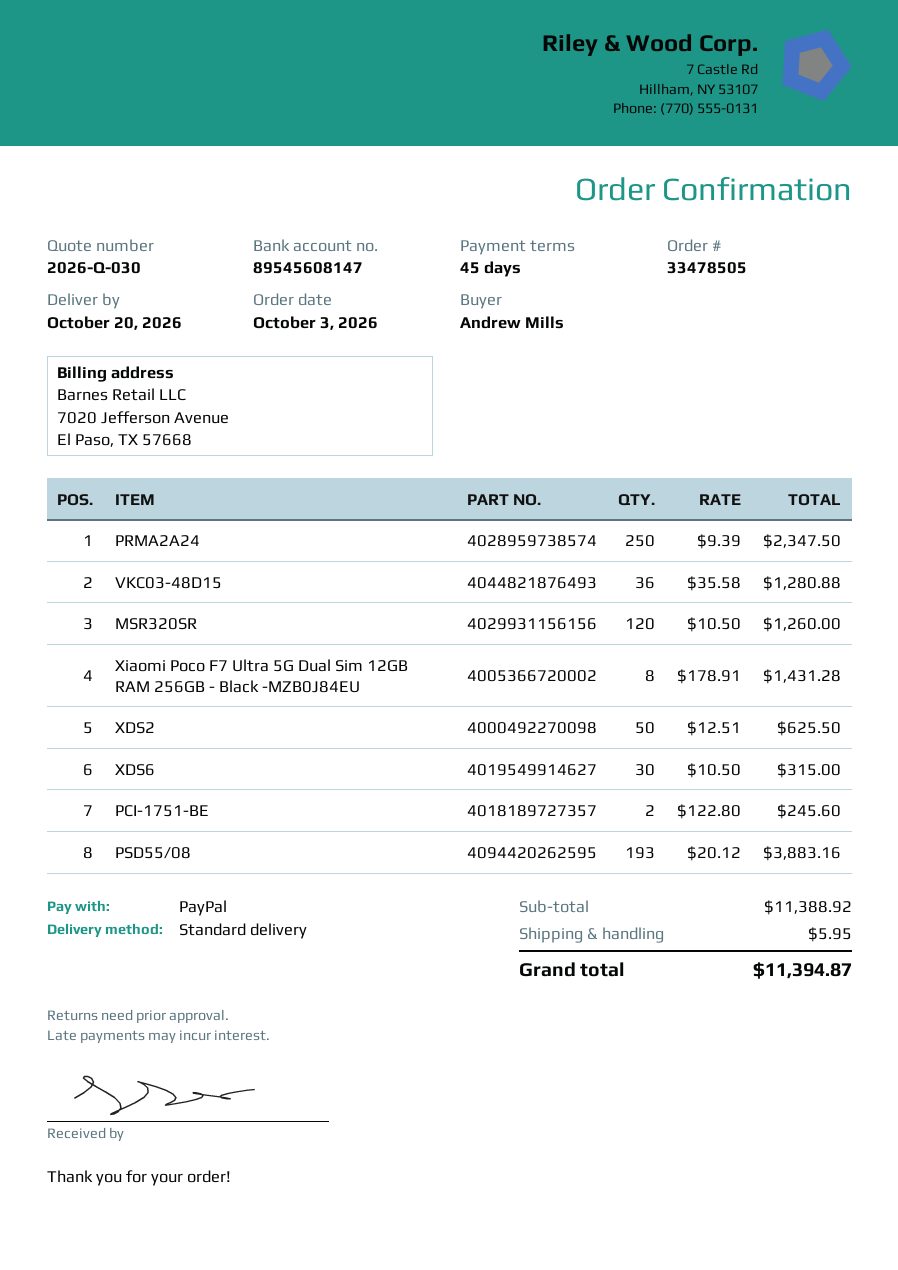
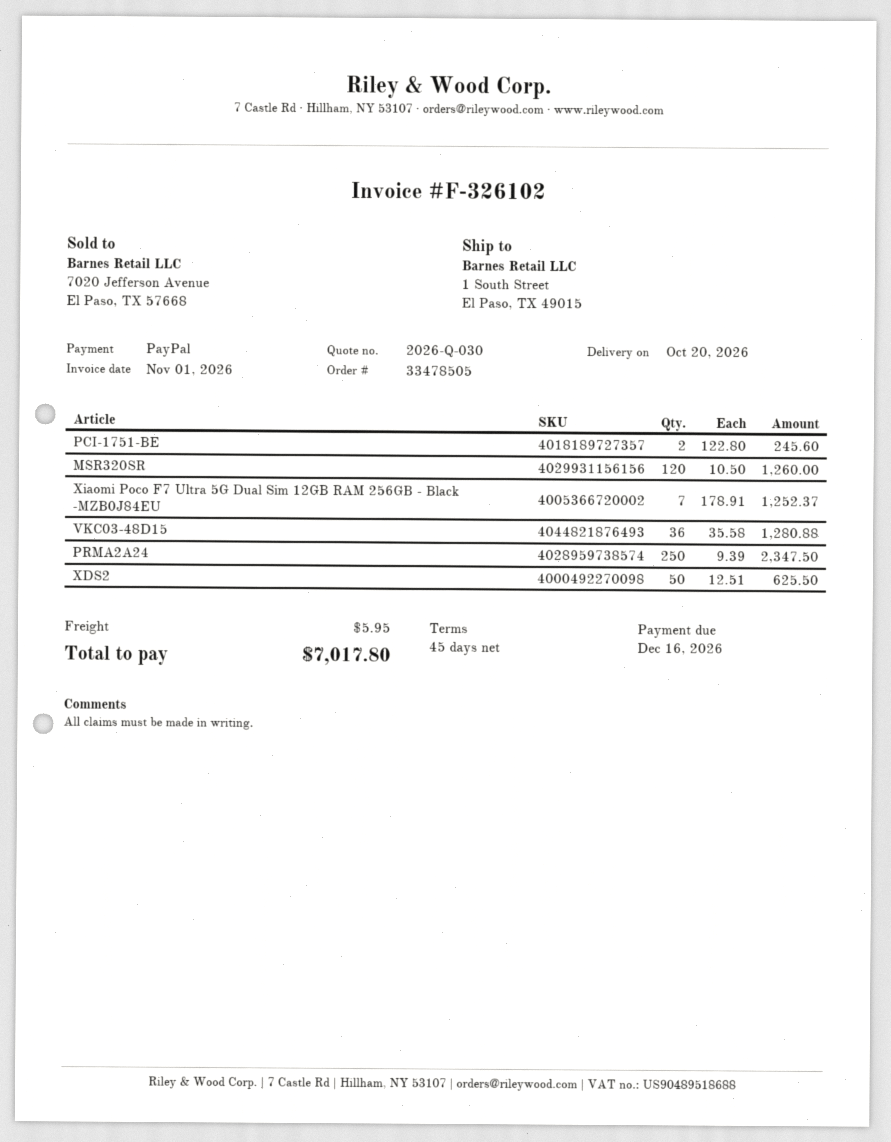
Xiaomi Poco F7 Ultra 5G Dual Sim 12GB RAM 256GB - Black -MZB0J84EU: 8 x 178.91 = 1431.28 -> 7 x 178.91 = 1252.37
XDS6: 30 x 10.50 = 315.00 -> none
PSD55/08: 193 x 20.12 = 3883.16 -> none
total: 11394.87 -> 7017.80

